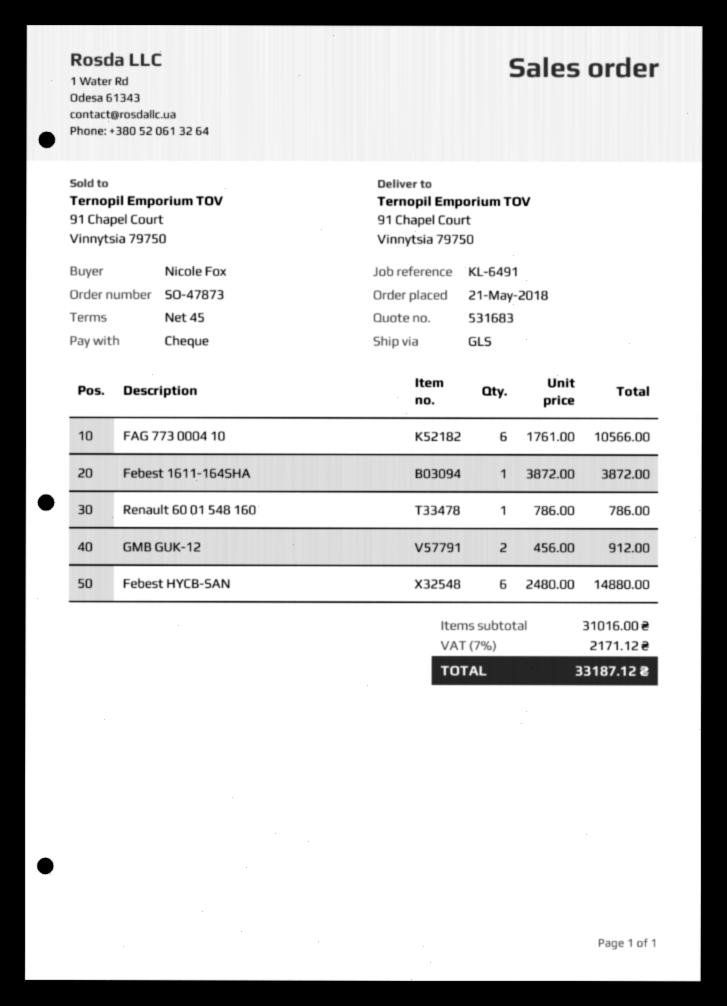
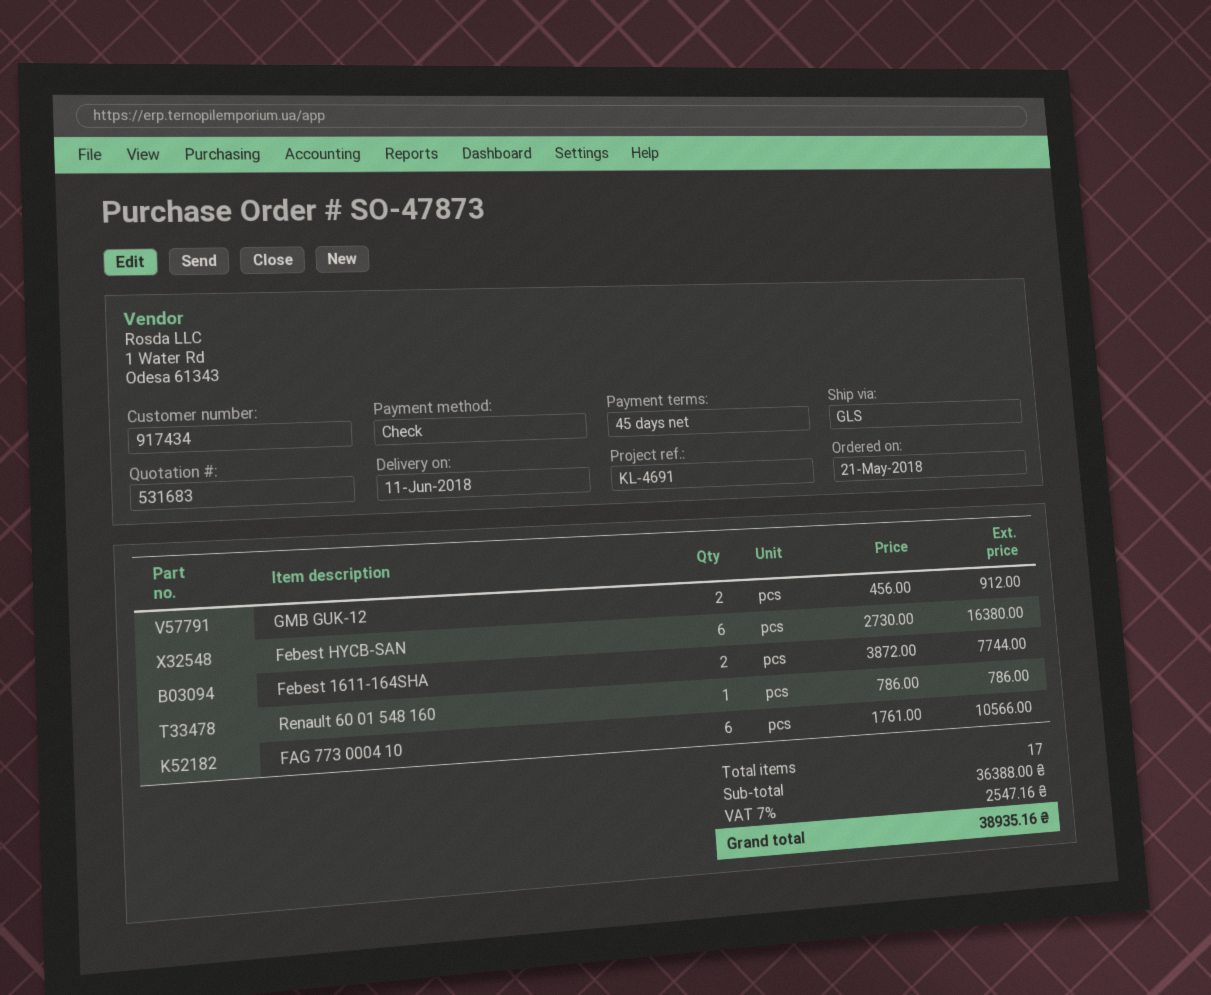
reference: KL-6491 -> KL-4691
Febest 1611-164SHA: 1 x 3872.00 = 3872.00 -> 2 x 3872.00 = 7744.00
Febest HYCB-SAN: 6 x 2480.00 = 14880.00 -> 6 x 2730.00 = 16380.00
subtotal: 31016.00 -> 36388.00
tax: 7% = 2171.12 -> 7% = 2547.16
total: 33187.12 -> 38935.16

